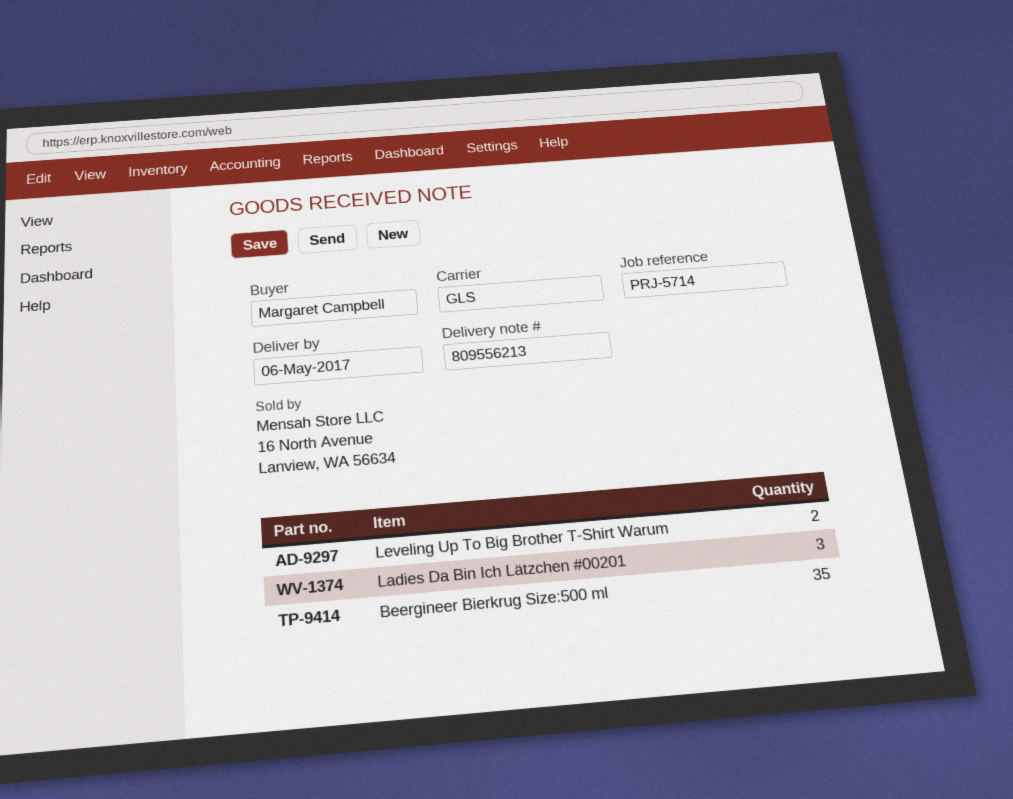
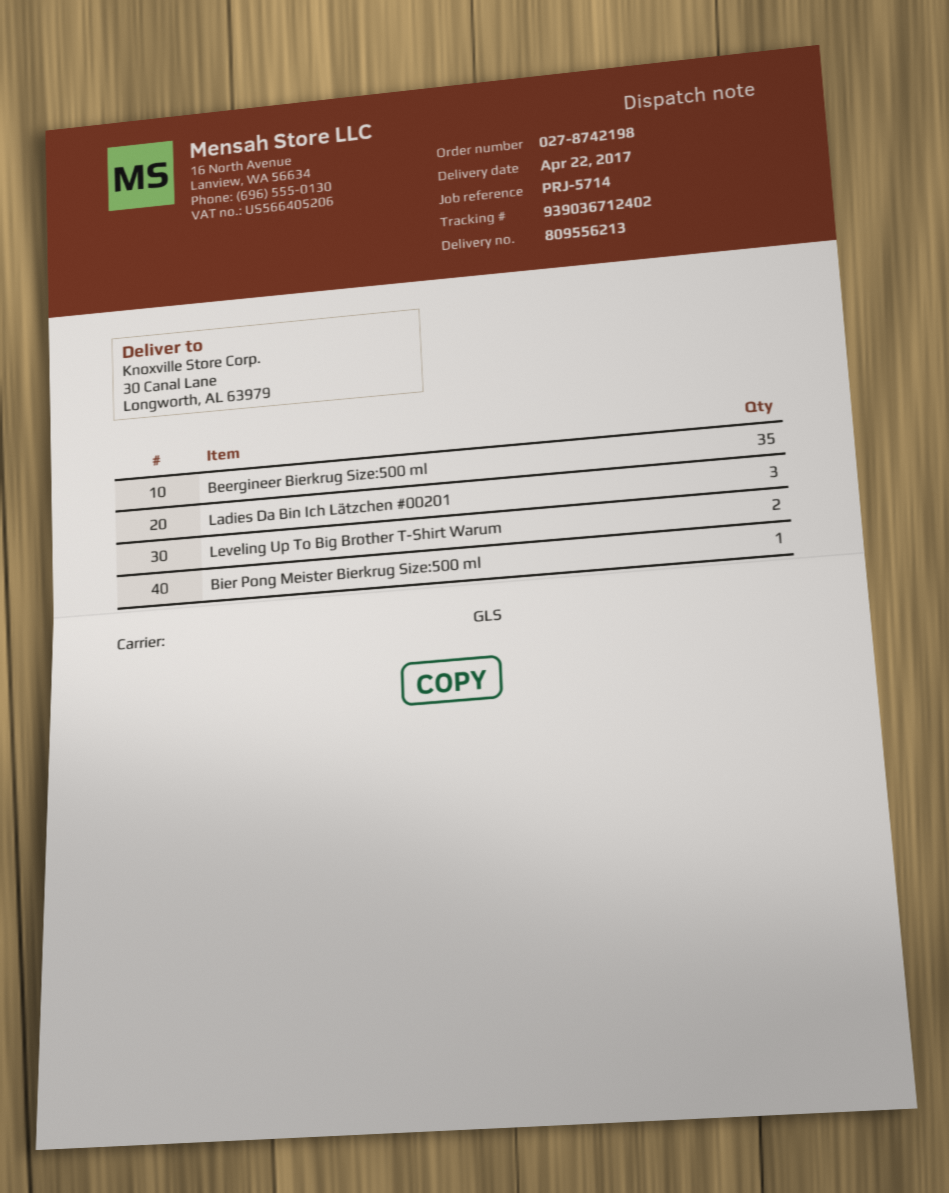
delivery date: 2017-05-06 -> 2017-04-22
Bier Pong Meister Bierkrug Size:500 ml: none -> 1

